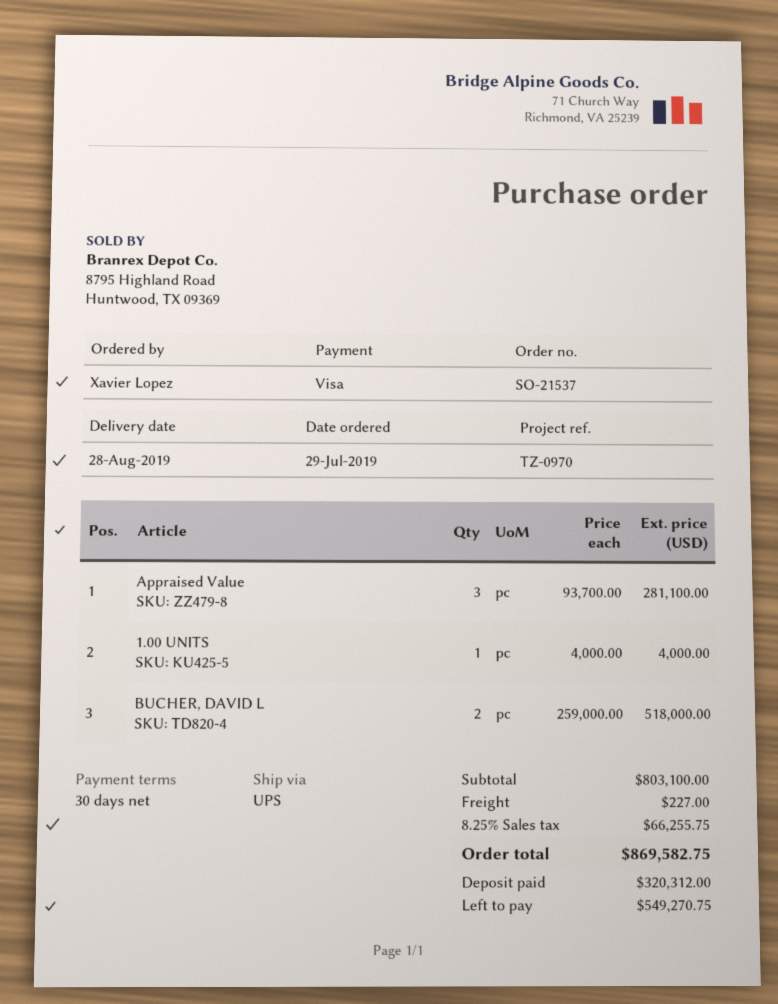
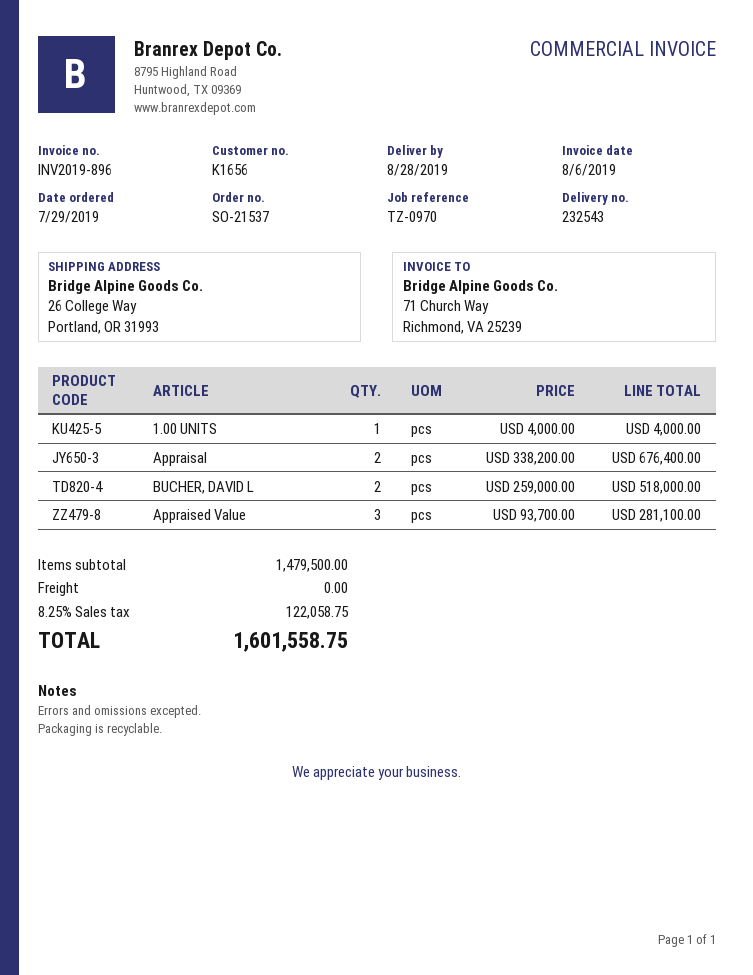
Appraisal: none -> 2 x 338200.00 = 676400.00
subtotal: 803100.00 -> 1479500.00
shipping: 227.00 -> 0.00
tax: 8.25% = 66255.75 -> 8.25% = 122058.75
total: 869582.75 -> 1601558.75

